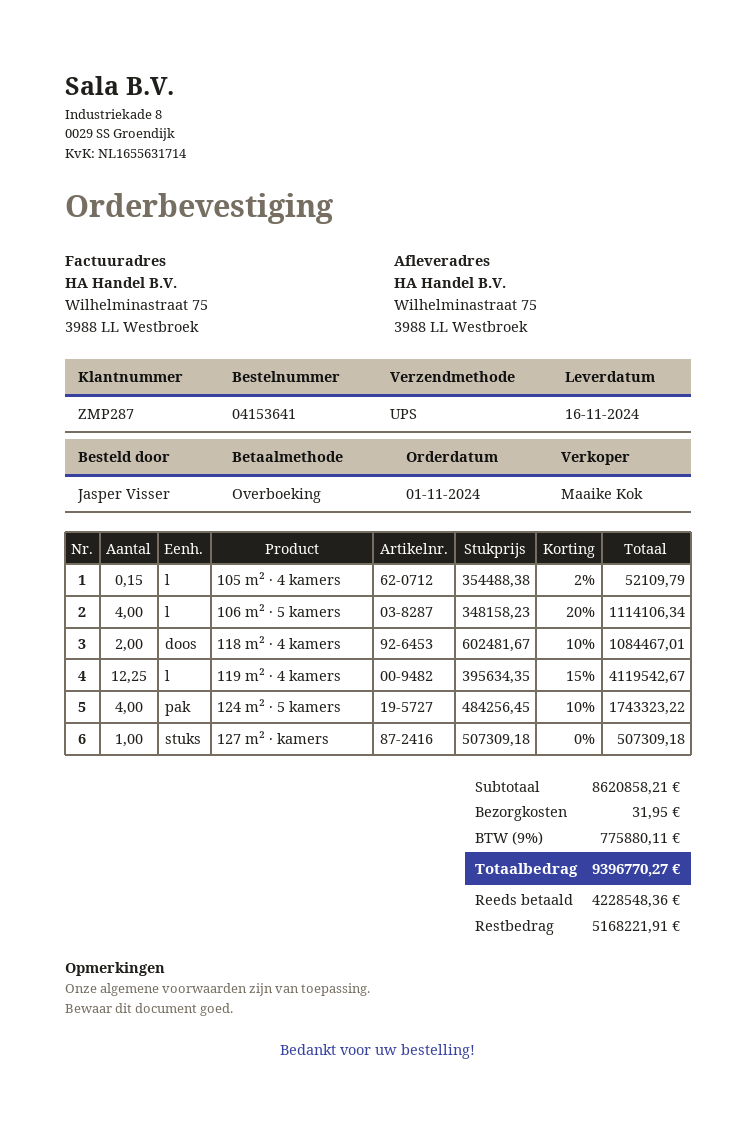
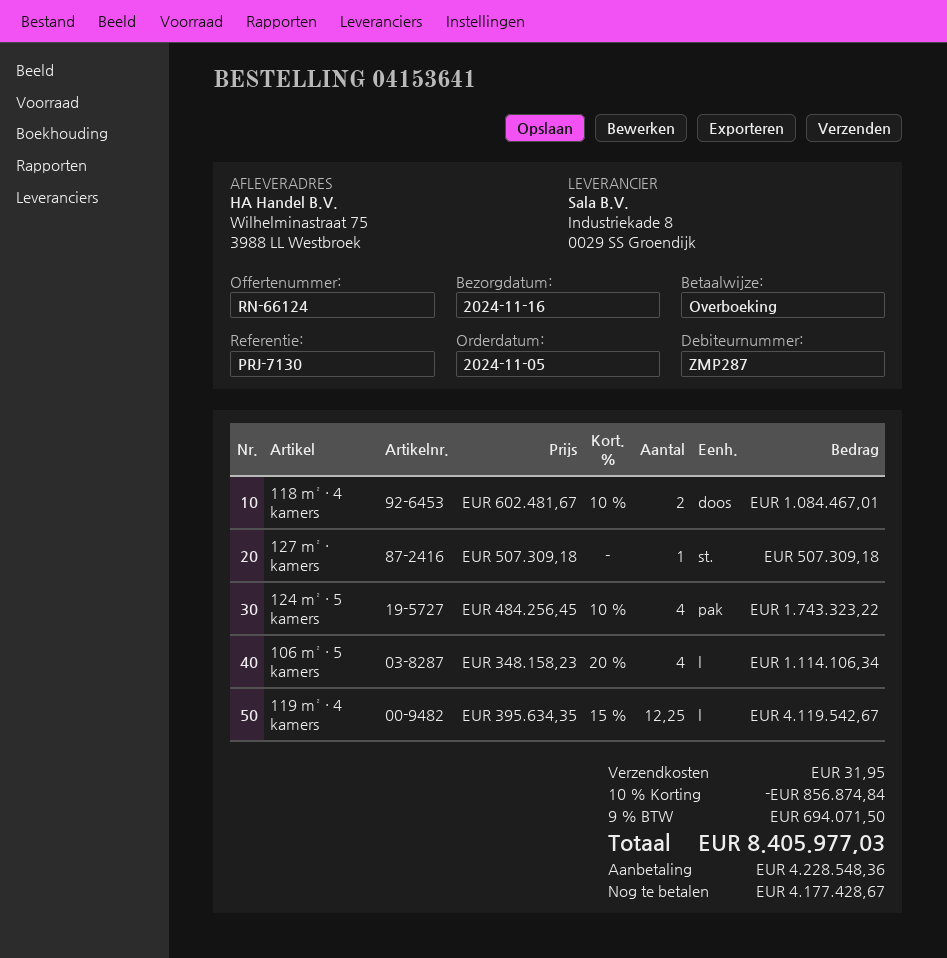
order date: 2024-11-01 -> 2024-11-05
105 m² · 4 kamers: 0.15 x 354488.38 - 2% = 52109.79 -> none
discount: none -> 10% = 856874.84
tax: 9% = 775880.11 -> 9% = 694071.50
total: 9396770.27 -> 8405977.03
balance: 5168221.91 -> 4177428.67

